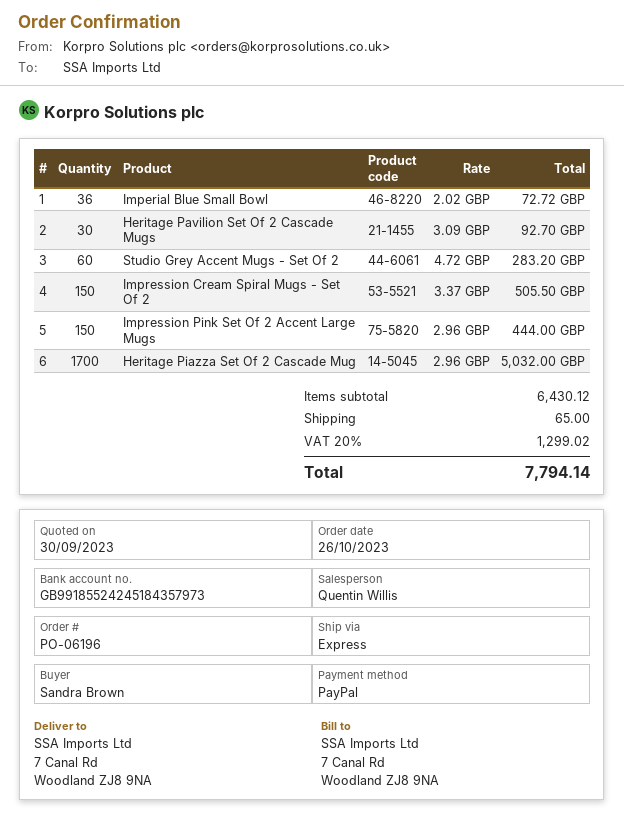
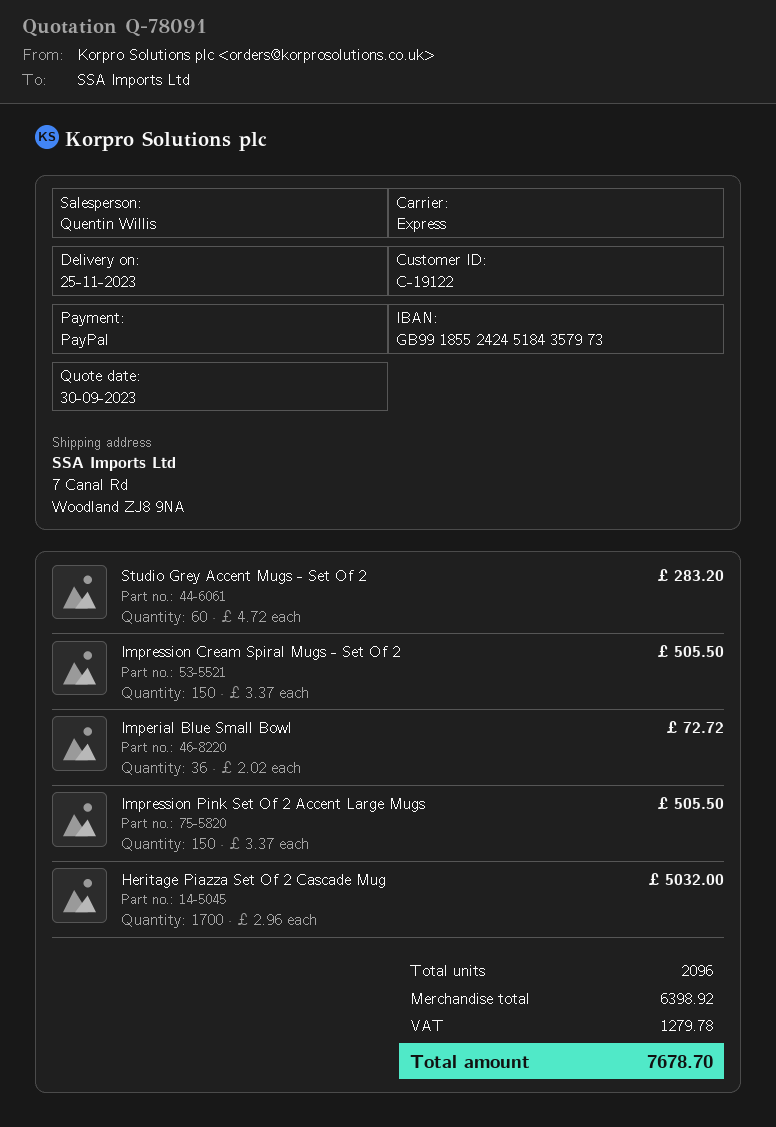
Heritage Pavilion Set Of 2 Cascade Mugs: 30 x 3.09 = 92.70 -> none
Impression Pink Set Of 2 Accent Large Mugs: 150 x 2.96 = 444.00 -> 150 x 3.37 = 505.50
subtotal: 6430.12 -> 6398.92
shipping: 65.00 -> none
tax: 1299.02 -> 1279.78
total: 7794.14 -> 7678.70

